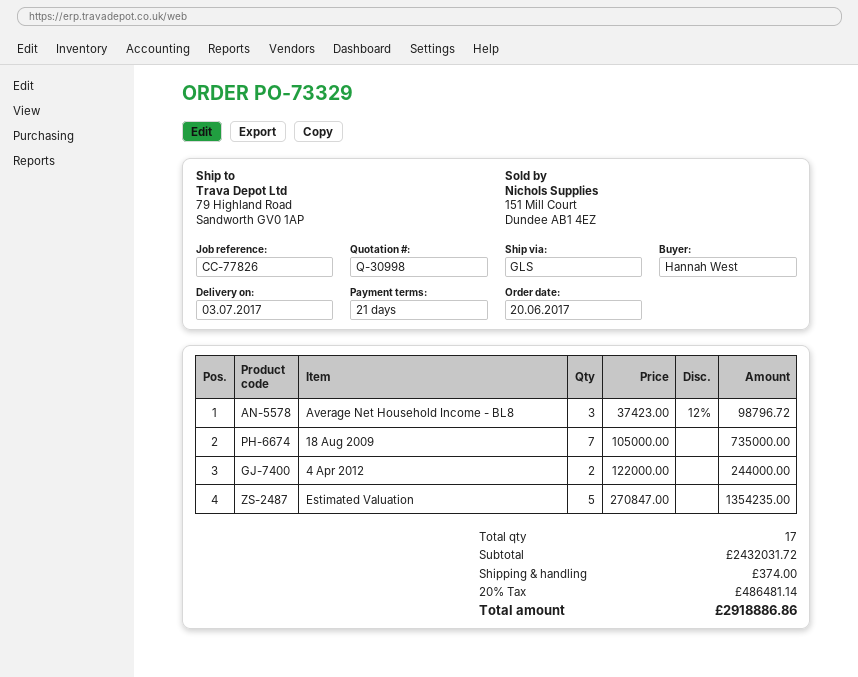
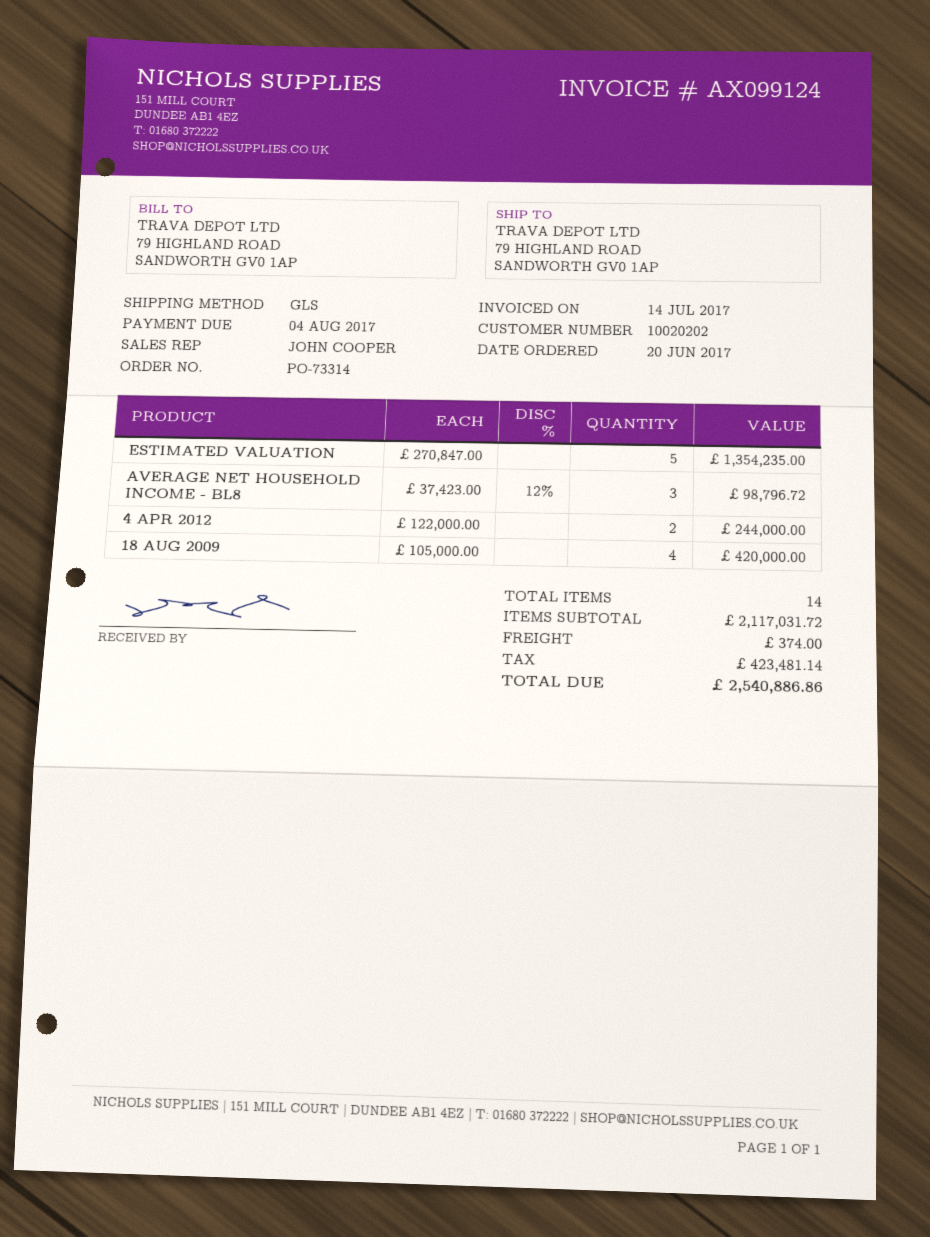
order number: PO-73329 -> PO-73314
18 Aug 2009: 7 x 105000.00 = 735000.00 -> 4 x 105000.00 = 420000.00
total quantity: 17 -> 14
subtotal: 2432031.72 -> 2117031.72
tax: 486481.14 -> 423481.14
total: 2918886.86 -> 2540886.86

